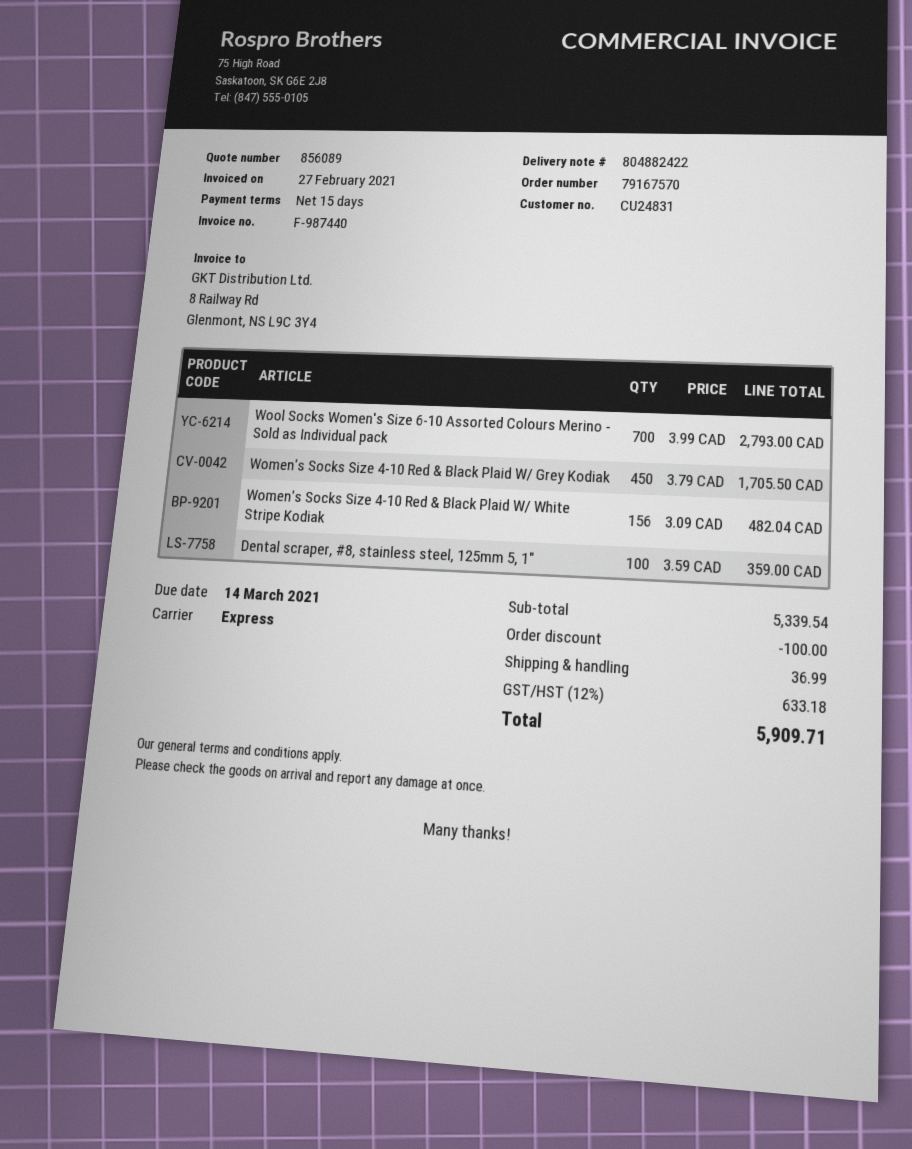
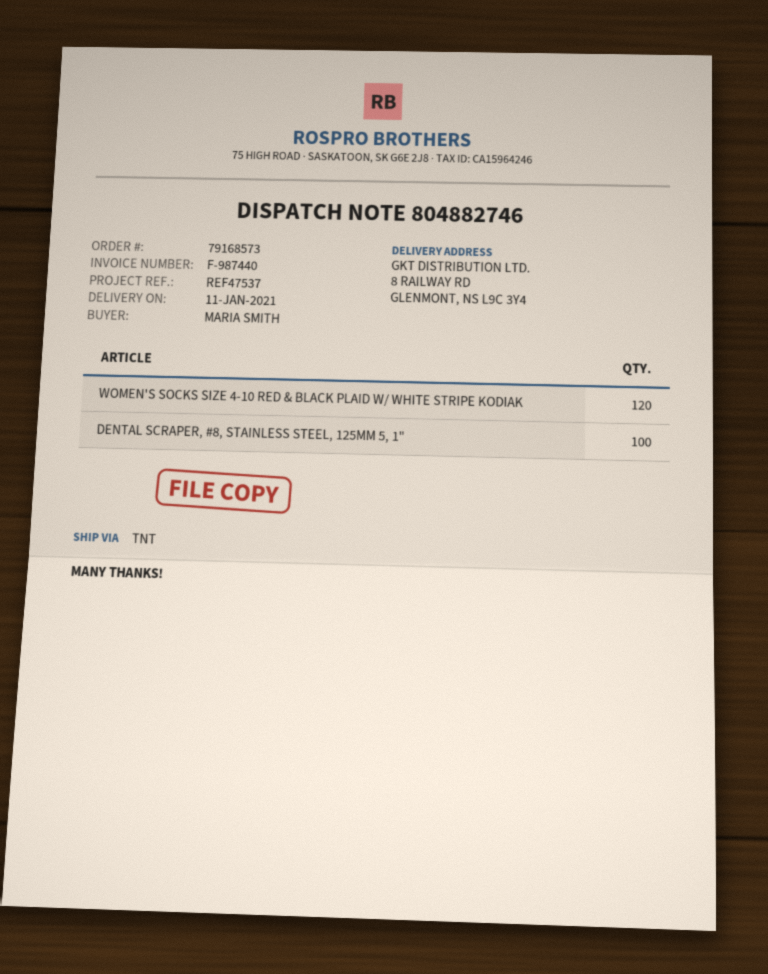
order number: 79167570 -> 79168573
delivery note number: 804882422 -> 804882746
shipping method: express -> TNT
Wool Socks Women's Size 6-10 Assorted Colours Merino - Sold as Individual pack: 700 -> none
Women's Socks Size 4-10 Red & Black Plaid W/ Grey Kodiak: 450 -> none
Women's Socks Size 4-10 Red & Black Plaid W/ White Stripe Kodiak: 156 -> 120

